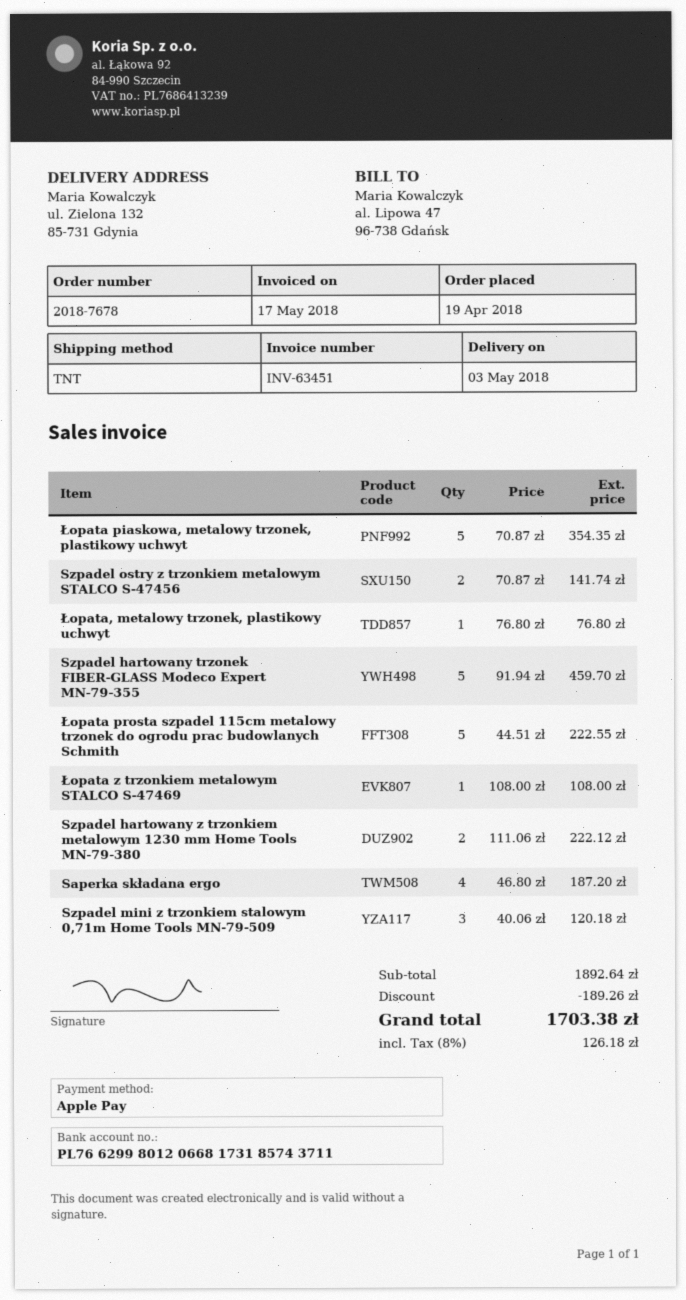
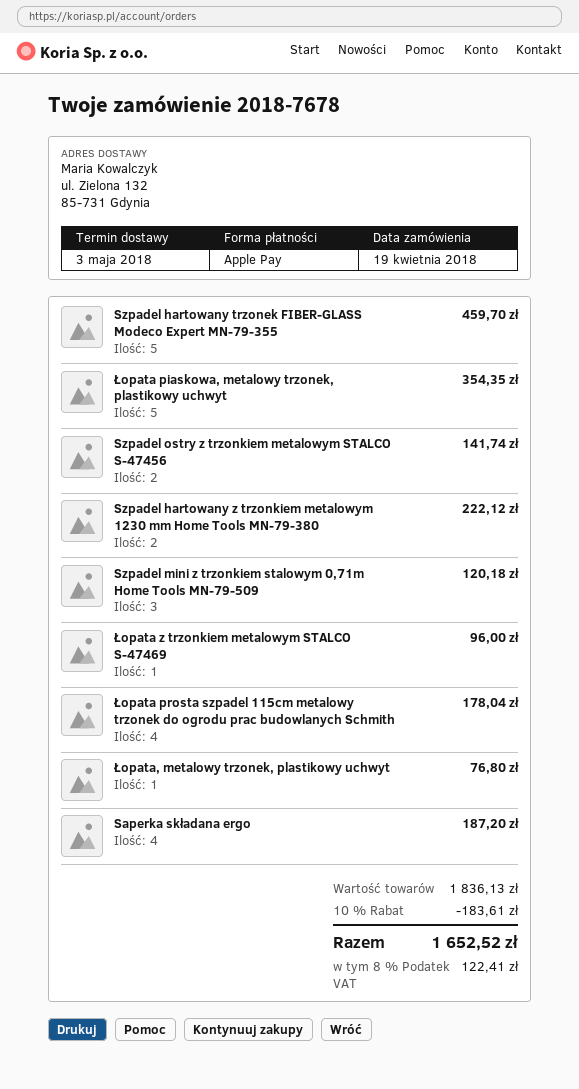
Łopata prosta szpadel 115cm metalowy trzonek do ogrodu prac budowlanych Schmith: 5 for 222.55 -> 4 for 178.04
Łopata z trzonkiem metalowym STALCO S-47469: 1 for 108.00 -> 1 for 96.00
subtotal: 1892.64 -> 1836.13
discount: 189.26 -> 183.61
tax: 8% = 126.18 -> 8% = 122.41
total: 1703.38 -> 1652.52

